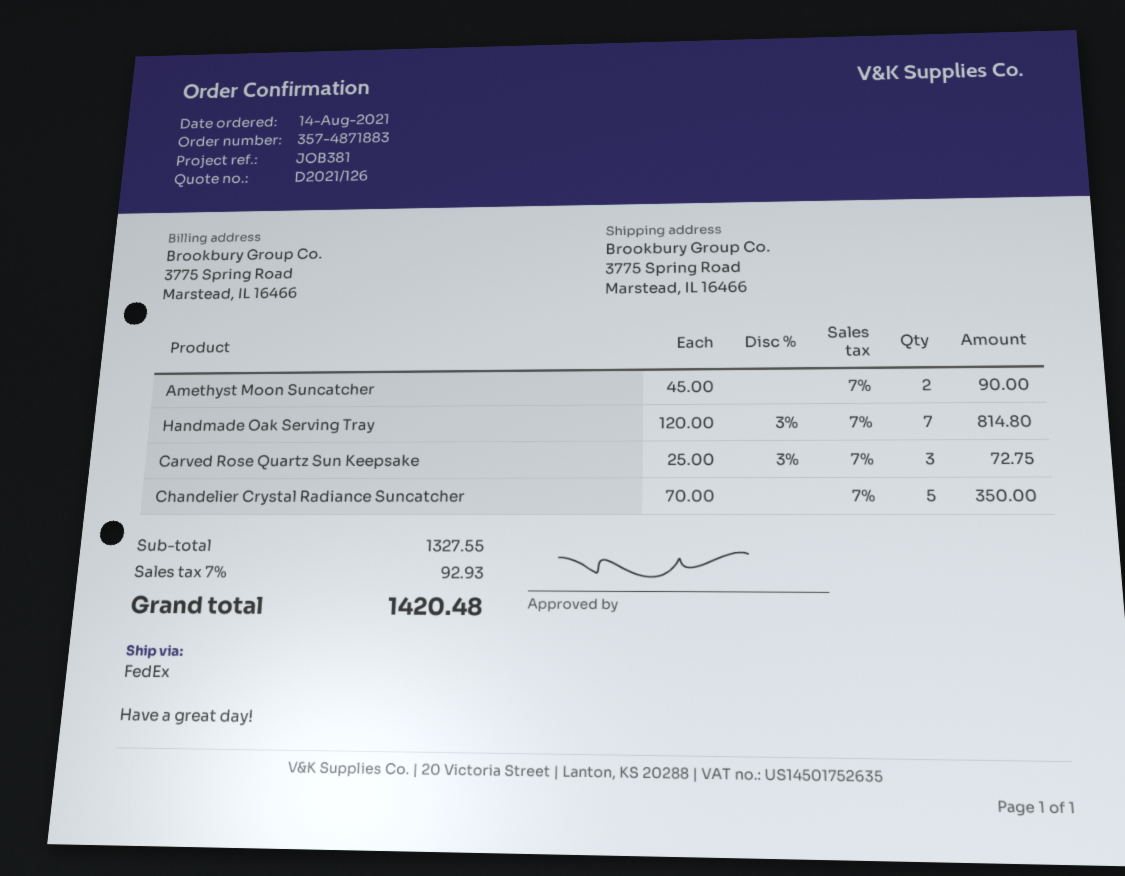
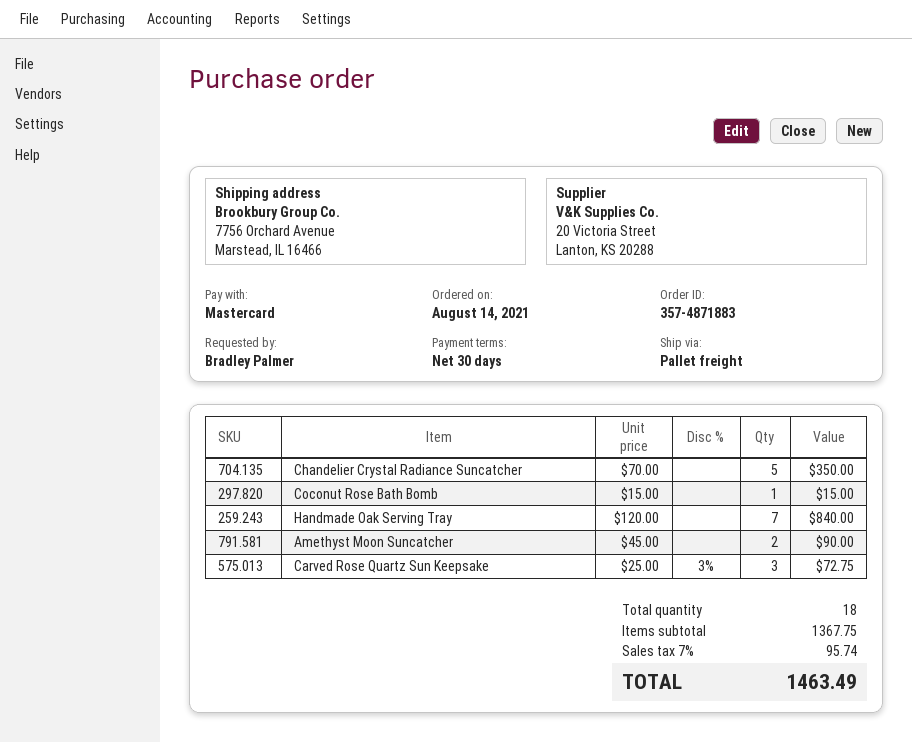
shipping method: FedEx -> pallet freight
ship to: 3775 Spring Road, Marstead, IL 16466 -> 7756 Orchard Avenue, Marstead, IL 16466
Handmade Oak Serving Tray: 7 x 120.00 - 3% = 814.80 -> 7 x 120.00 = 840.00
Coconut Rose Bath Bomb: none -> 1 x 15.00 = 15.00
subtotal: 1327.55 -> 1367.75
tax: 7% = 92.93 -> 7% = 95.74
total: 1420.48 -> 1463.49

